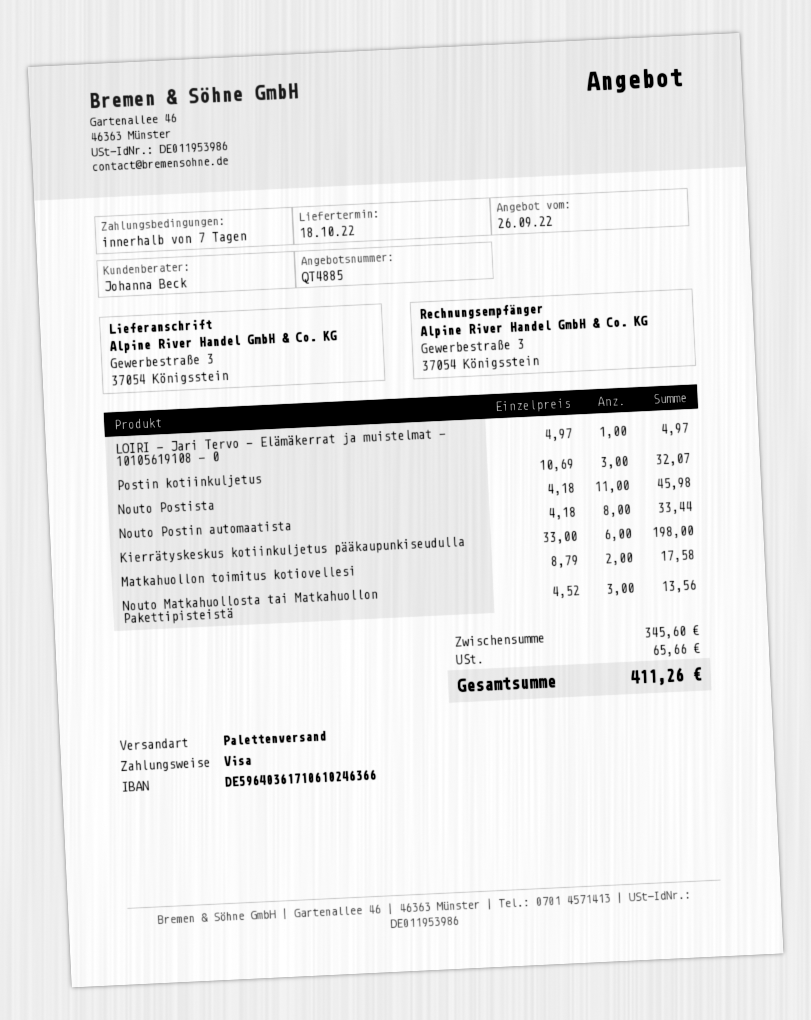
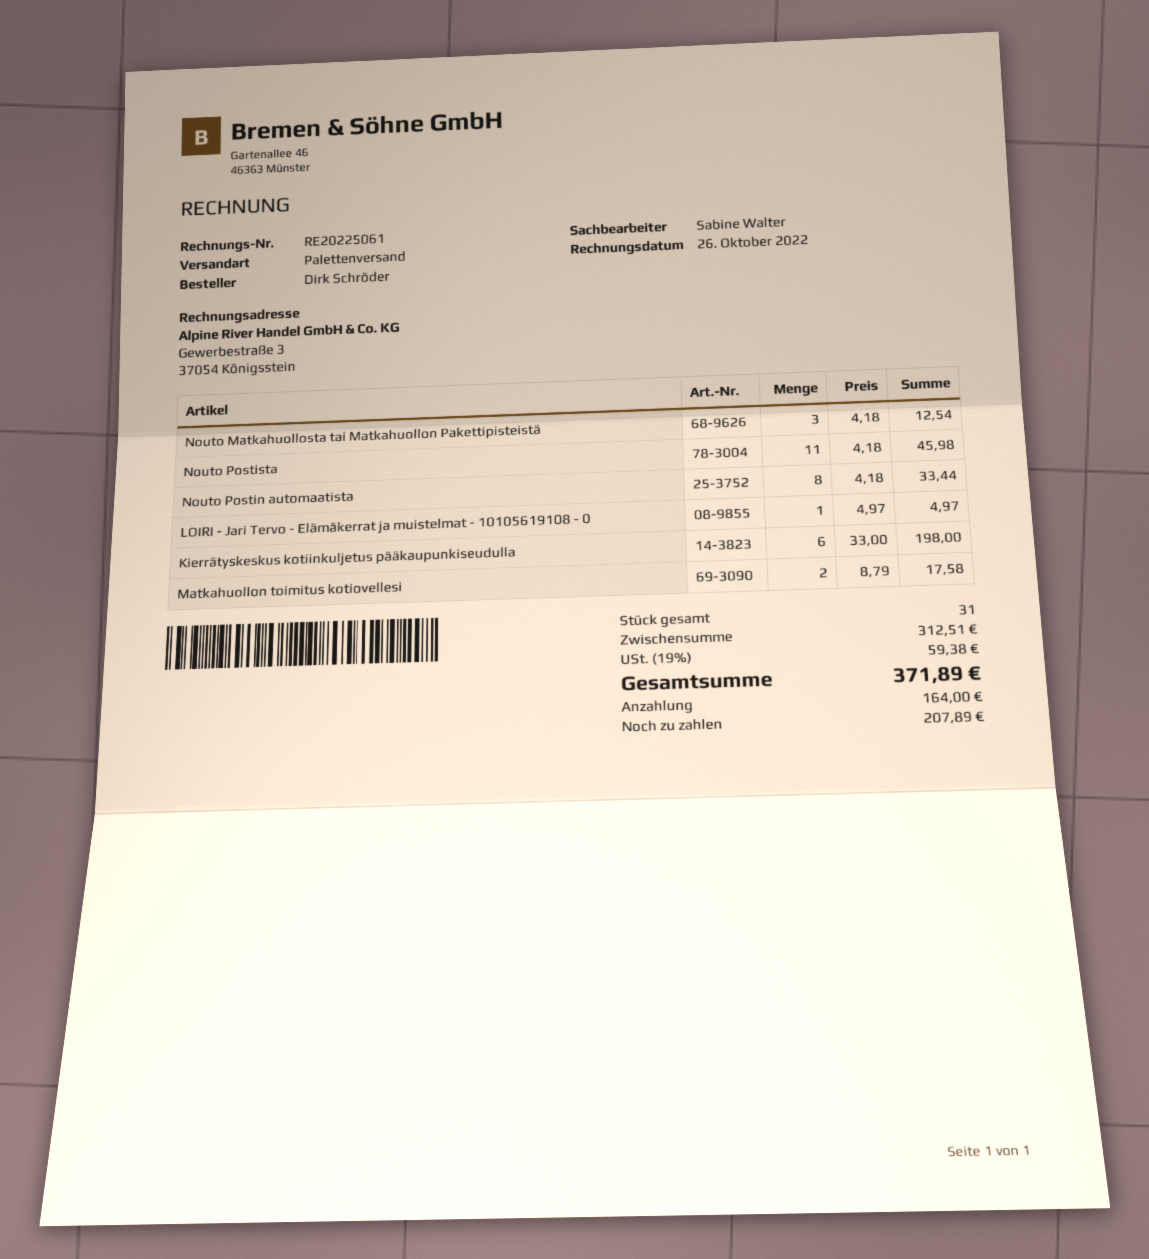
sales rep: Johanna Beck -> Sabine Walter
Postin kotiinkuljetus: 3 x 10.69 = 32.07 -> none
Nouto Matkahuollosta tai Matkahuollon Pakettipisteistä: 3 x 4.52 = 13.56 -> 3 x 4.18 = 12.54
subtotal: 345.60 -> 312.51
tax: 65.66 -> 59.38
total: 411.26 -> 371.89

